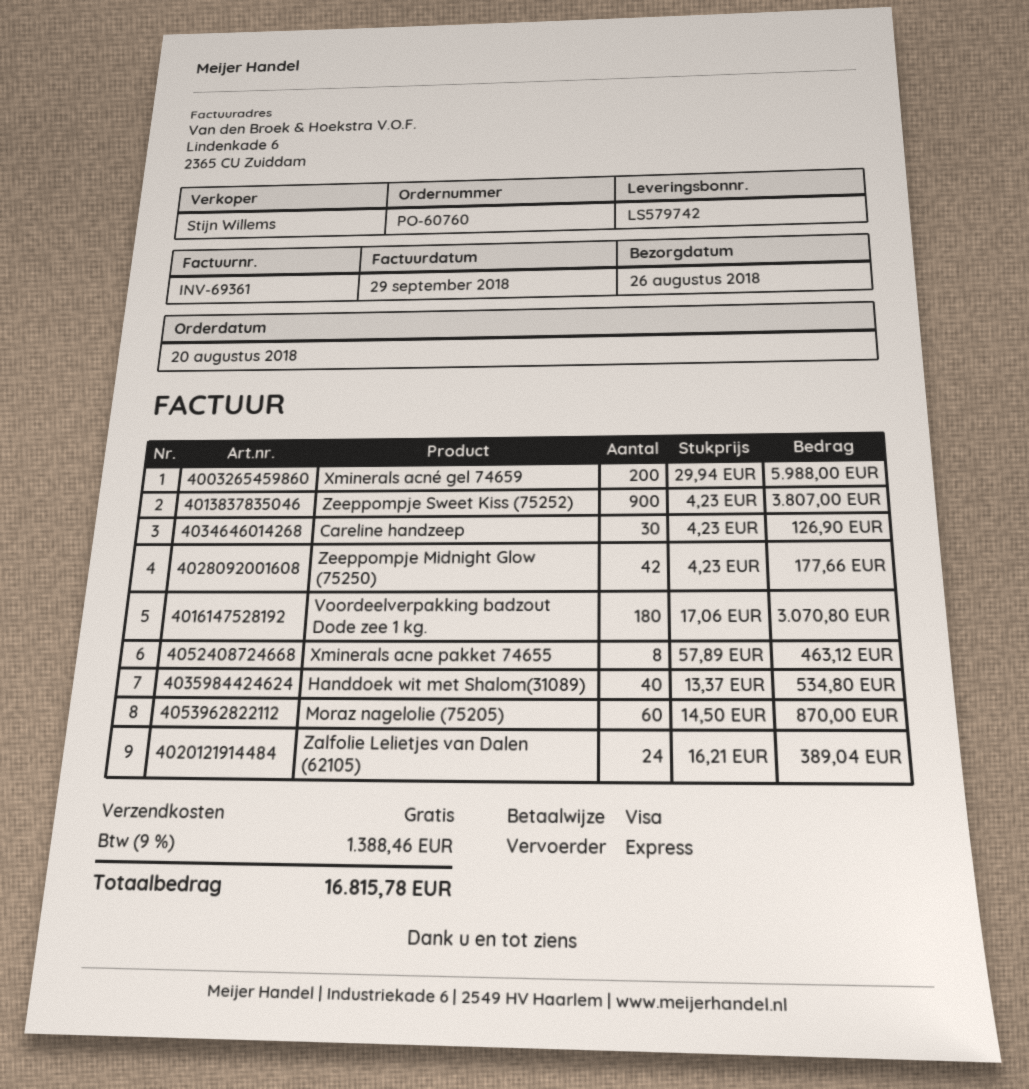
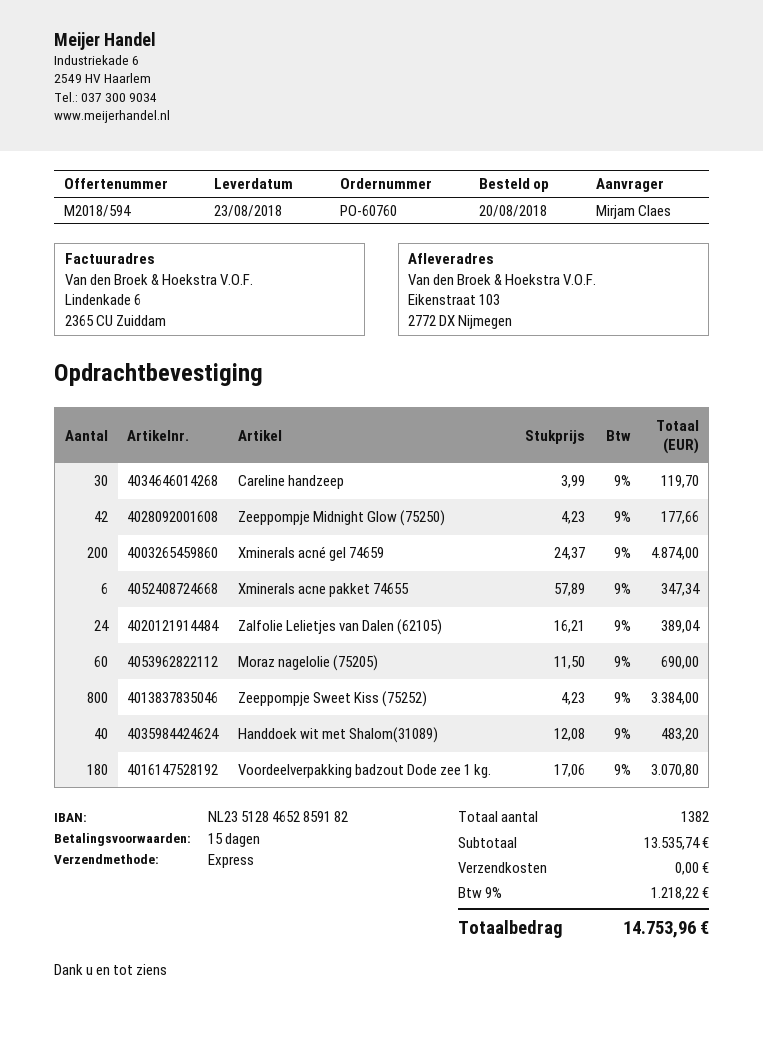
delivery date: 2018-08-26 -> 2018-08-23
Xminerals acné gel 74659: 200 x 29.94 = 5988.00 -> 200 x 24.37 = 4874.00
Zeeppompje Sweet Kiss (75252): 900 x 4.23 = 3807.00 -> 800 x 4.23 = 3384.00
Careline handzeep: 30 x 4.23 = 126.90 -> 30 x 3.99 = 119.70
Xminerals acne pakket 74655: 8 x 57.89 = 463.12 -> 6 x 57.89 = 347.34
Handdoek wit met Shalom(31089): 40 x 13.37 = 534.80 -> 40 x 12.08 = 483.20
Moraz nagelolie (75205): 60 x 14.50 = 870.00 -> 60 x 11.50 = 690.00
tax: 9% = 1388.46 -> 9% = 1218.22
total: 16815.78 -> 14753.96

